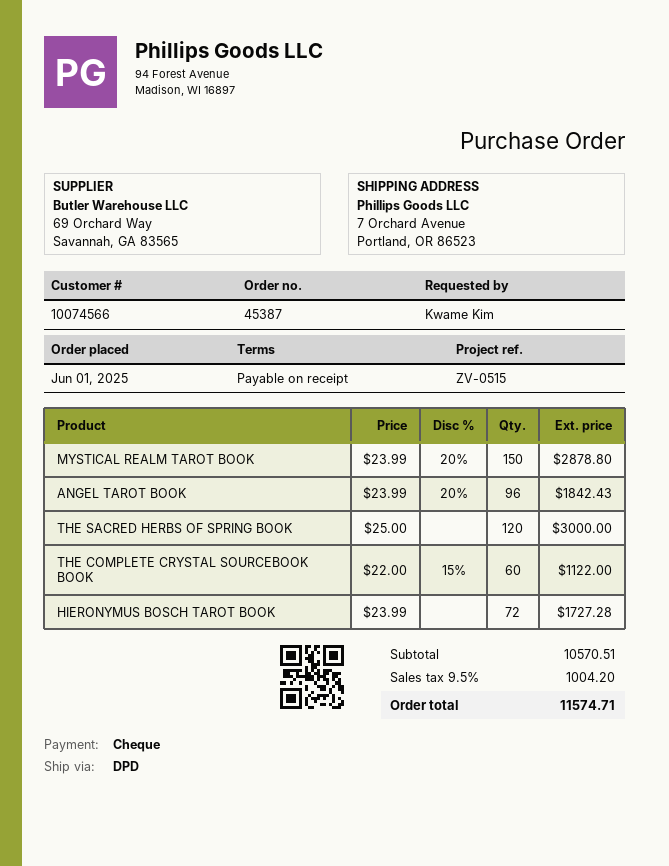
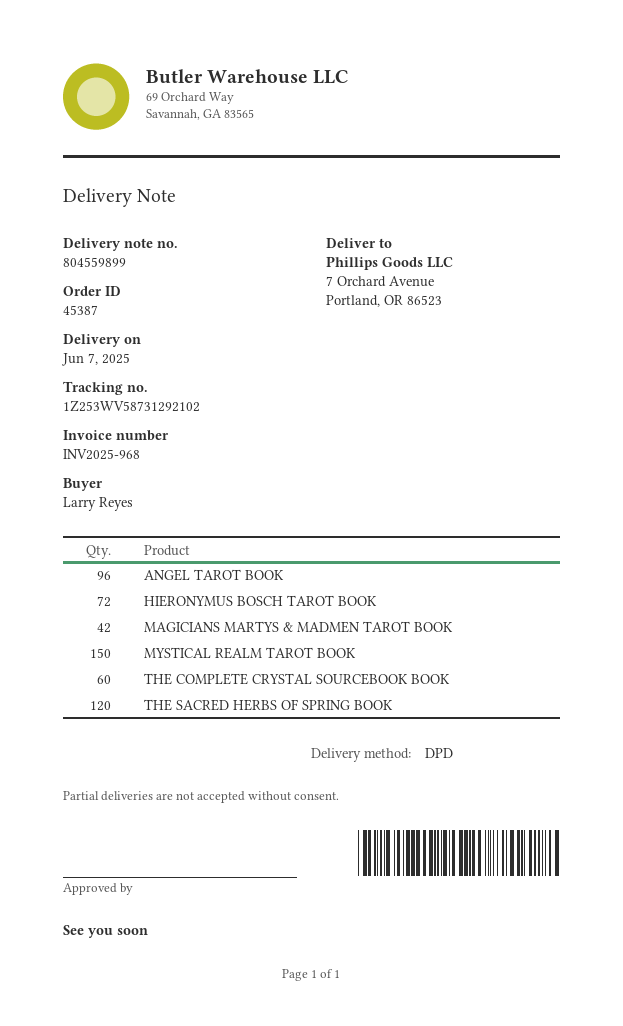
ordered by: Kwame Kim -> Larry Reyes
MAGICIANS MARTYS & MADMEN TAROT BOOK: none -> 42

